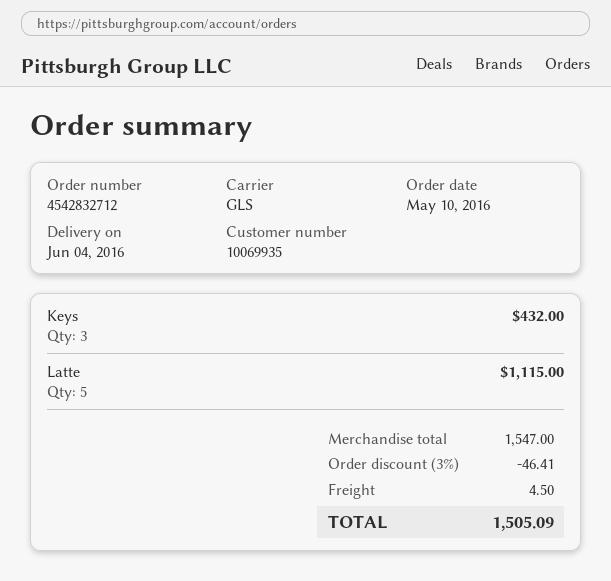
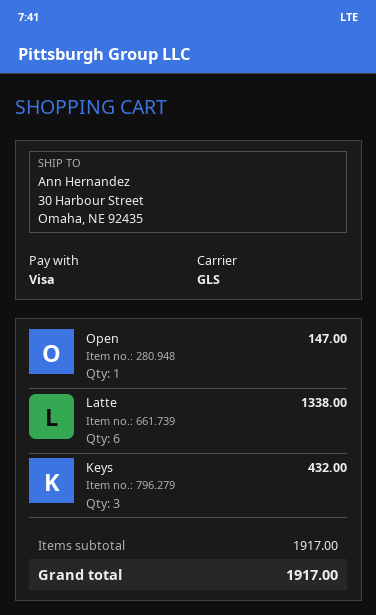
Latte: 5 for 1115.00 -> 6 for 1338.00
Open: none -> 1 for 147.00
subtotal: 1547.00 -> 1917.00
discount: 3% = 46.41 -> none
shipping: 4.50 -> none
total: 1505.09 -> 1917.00

